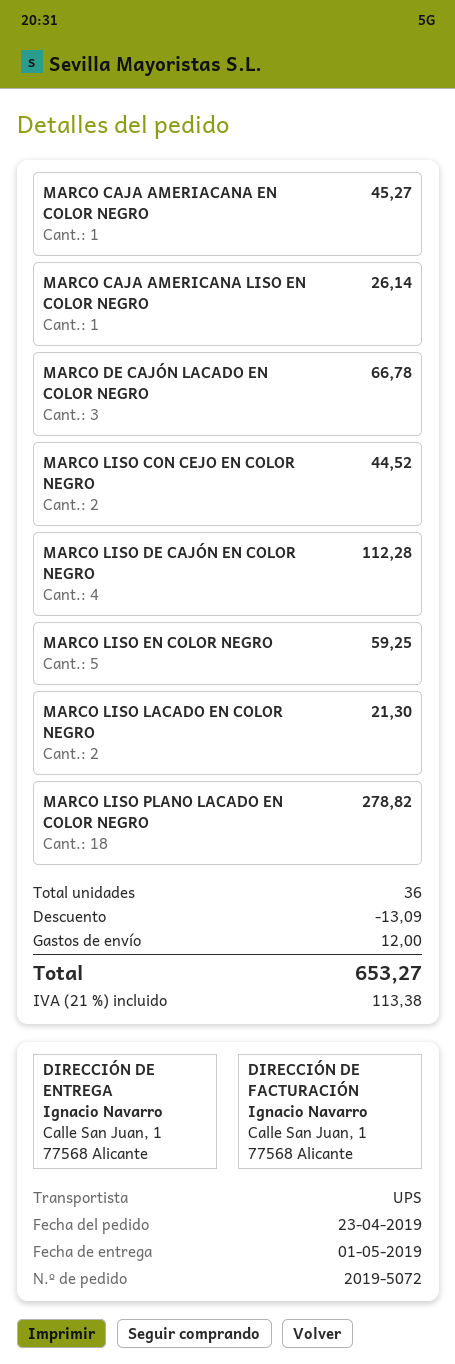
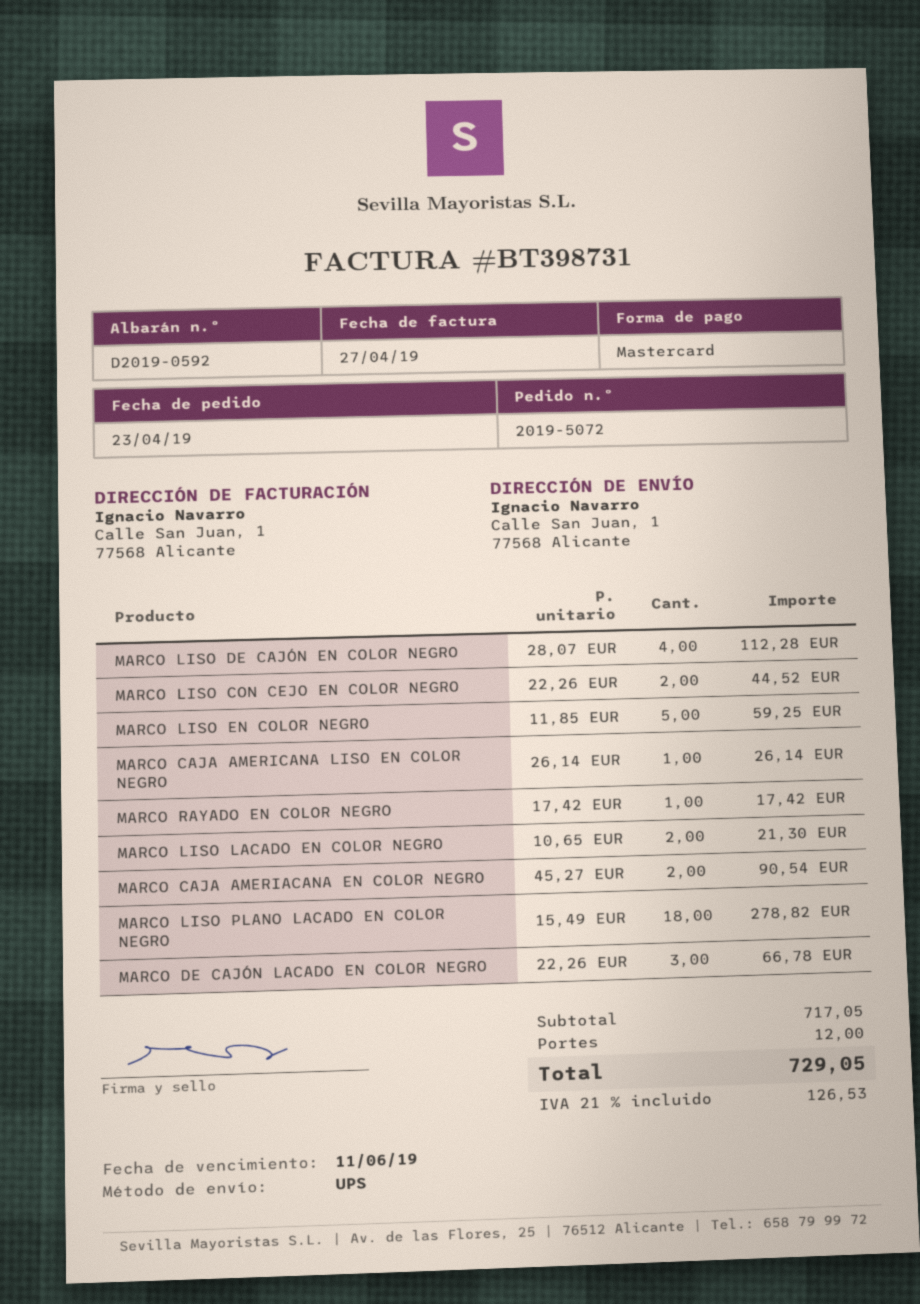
MARCO CAJA AMERIACANA EN COLOR NEGRO: 1 for 45.27 -> 2 for 90.54
MARCO RAYADO EN COLOR NEGRO: none -> 1 for 17.42
discount: 13.09 -> none
tax: 21% = 113.38 -> 21% = 126.53
total: 653.27 -> 729.05

